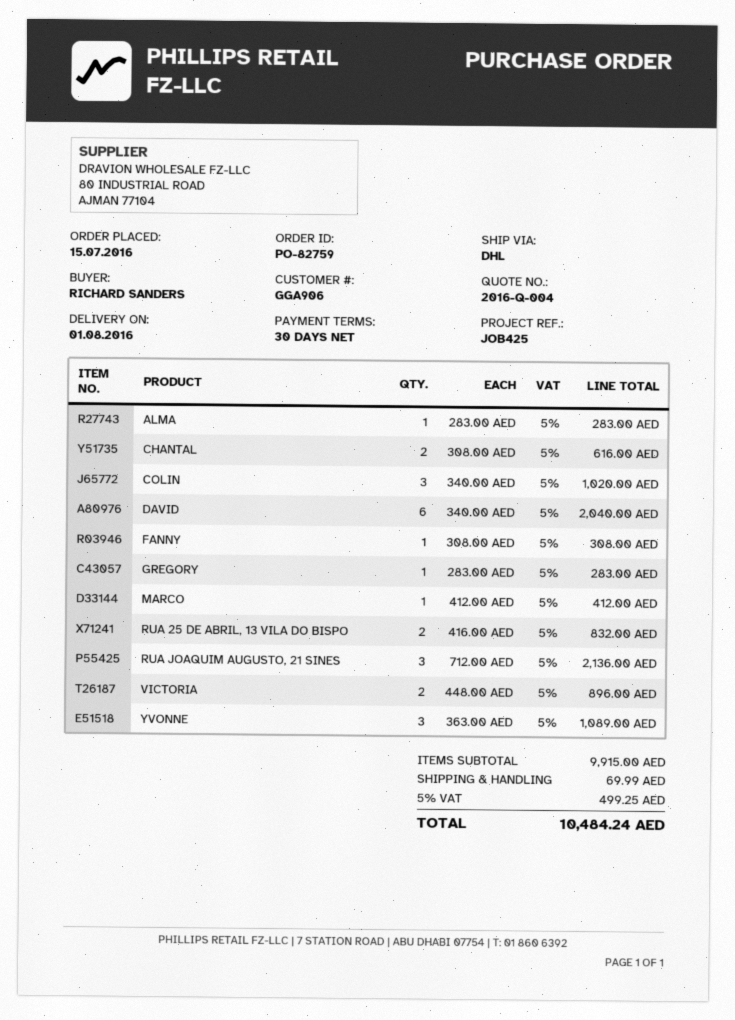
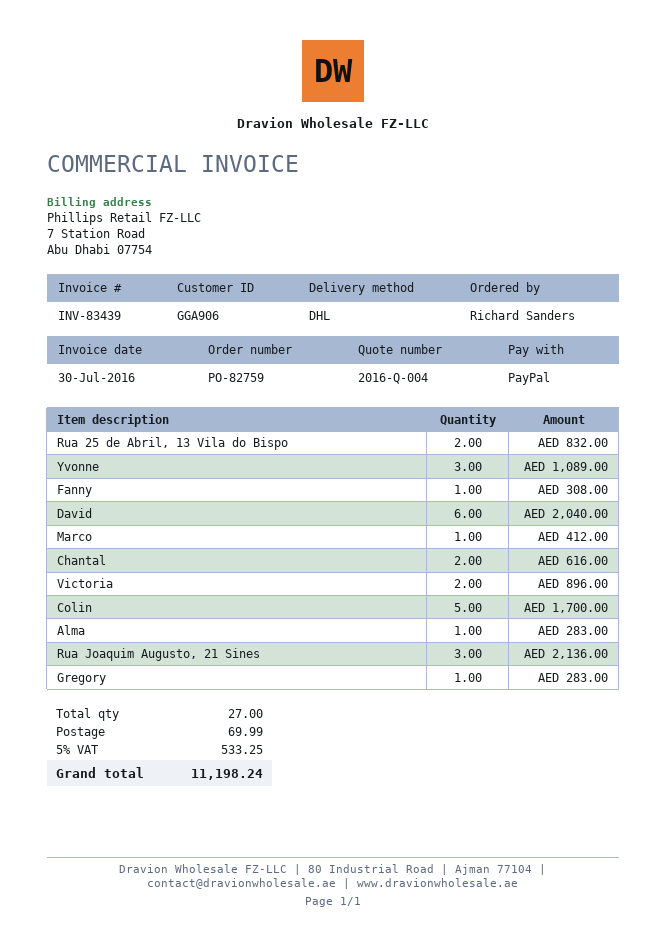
COLIN: 3 for 1020.00 -> 5 for 1700.00
tax: 5% = 499.25 -> 5% = 533.25
total: 10484.24 -> 11198.24

